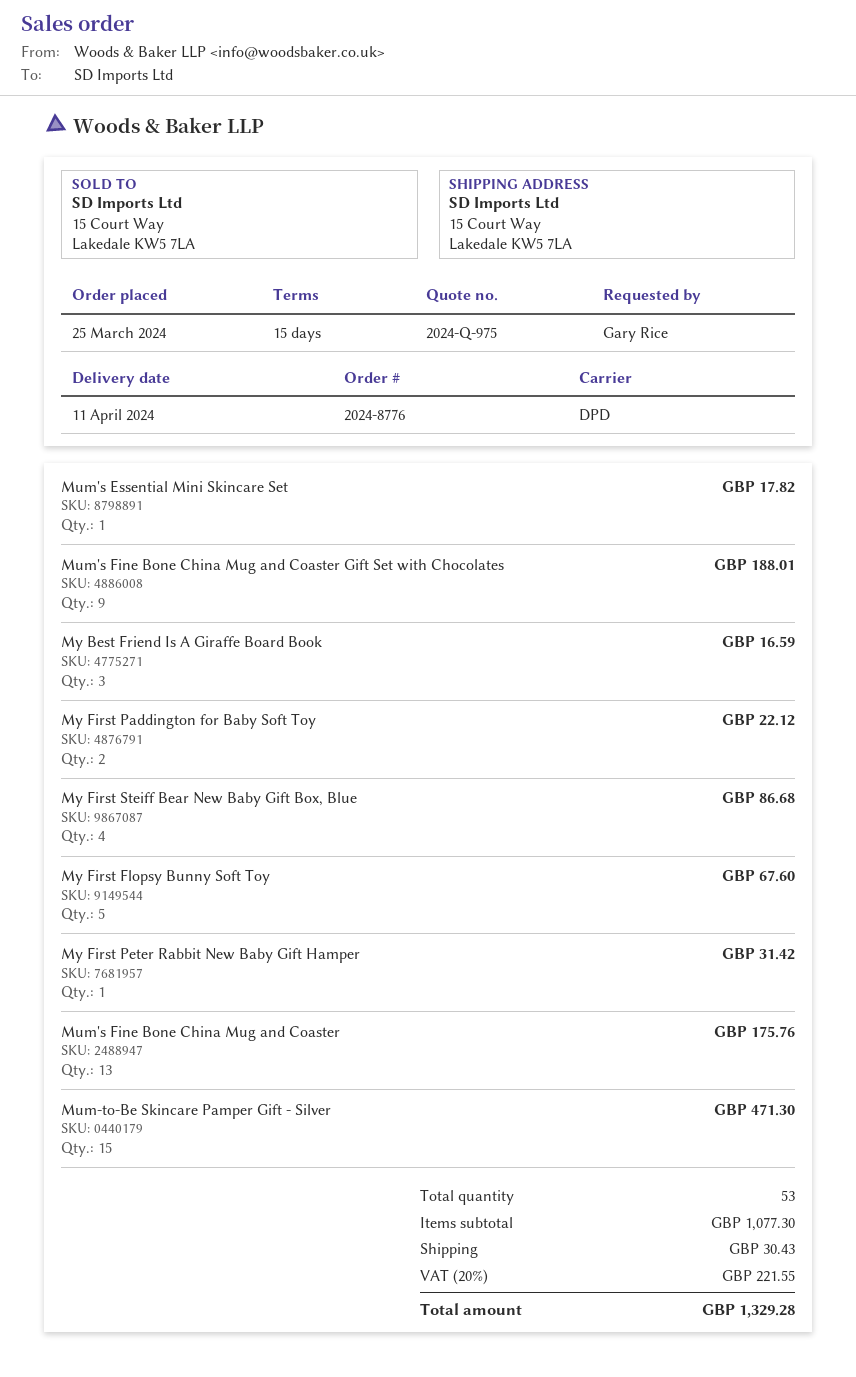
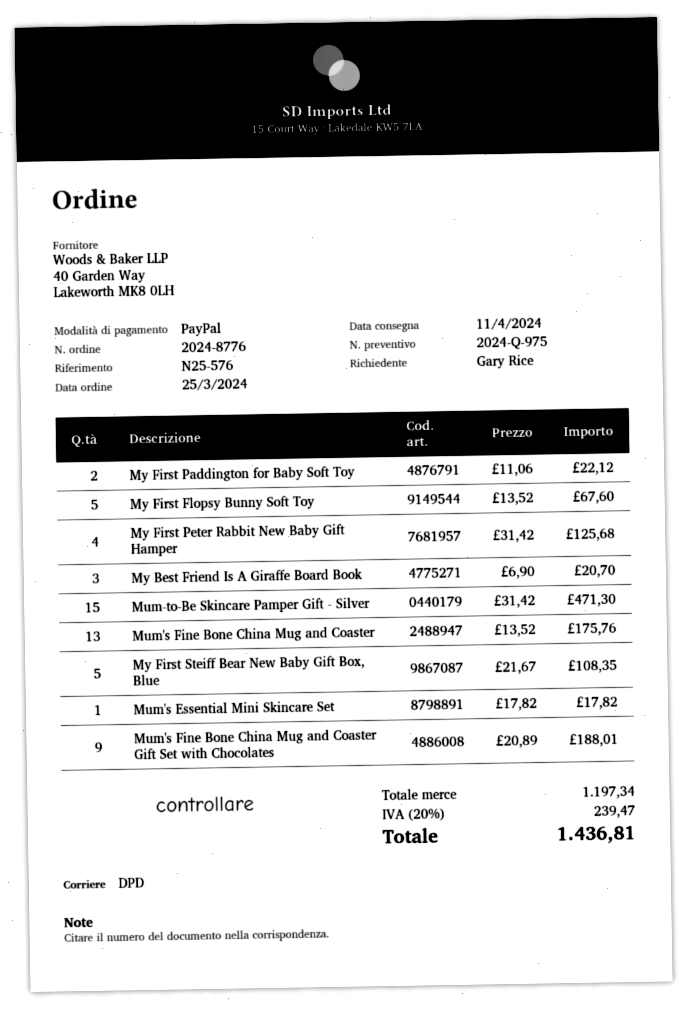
My Best Friend Is A Giraffe Board Book: 3 for 16.59 -> 3 for 20.70
My First Steiff Bear New Baby Gift Box, Blue: 4 for 86.68 -> 5 for 108.35
My First Peter Rabbit New Baby Gift Hamper: 1 for 31.42 -> 4 for 125.68
subtotal: 1077.30 -> 1197.34
shipping: 30.43 -> none
tax: 20% = 221.55 -> 20% = 239.47
total: 1329.28 -> 1436.81

